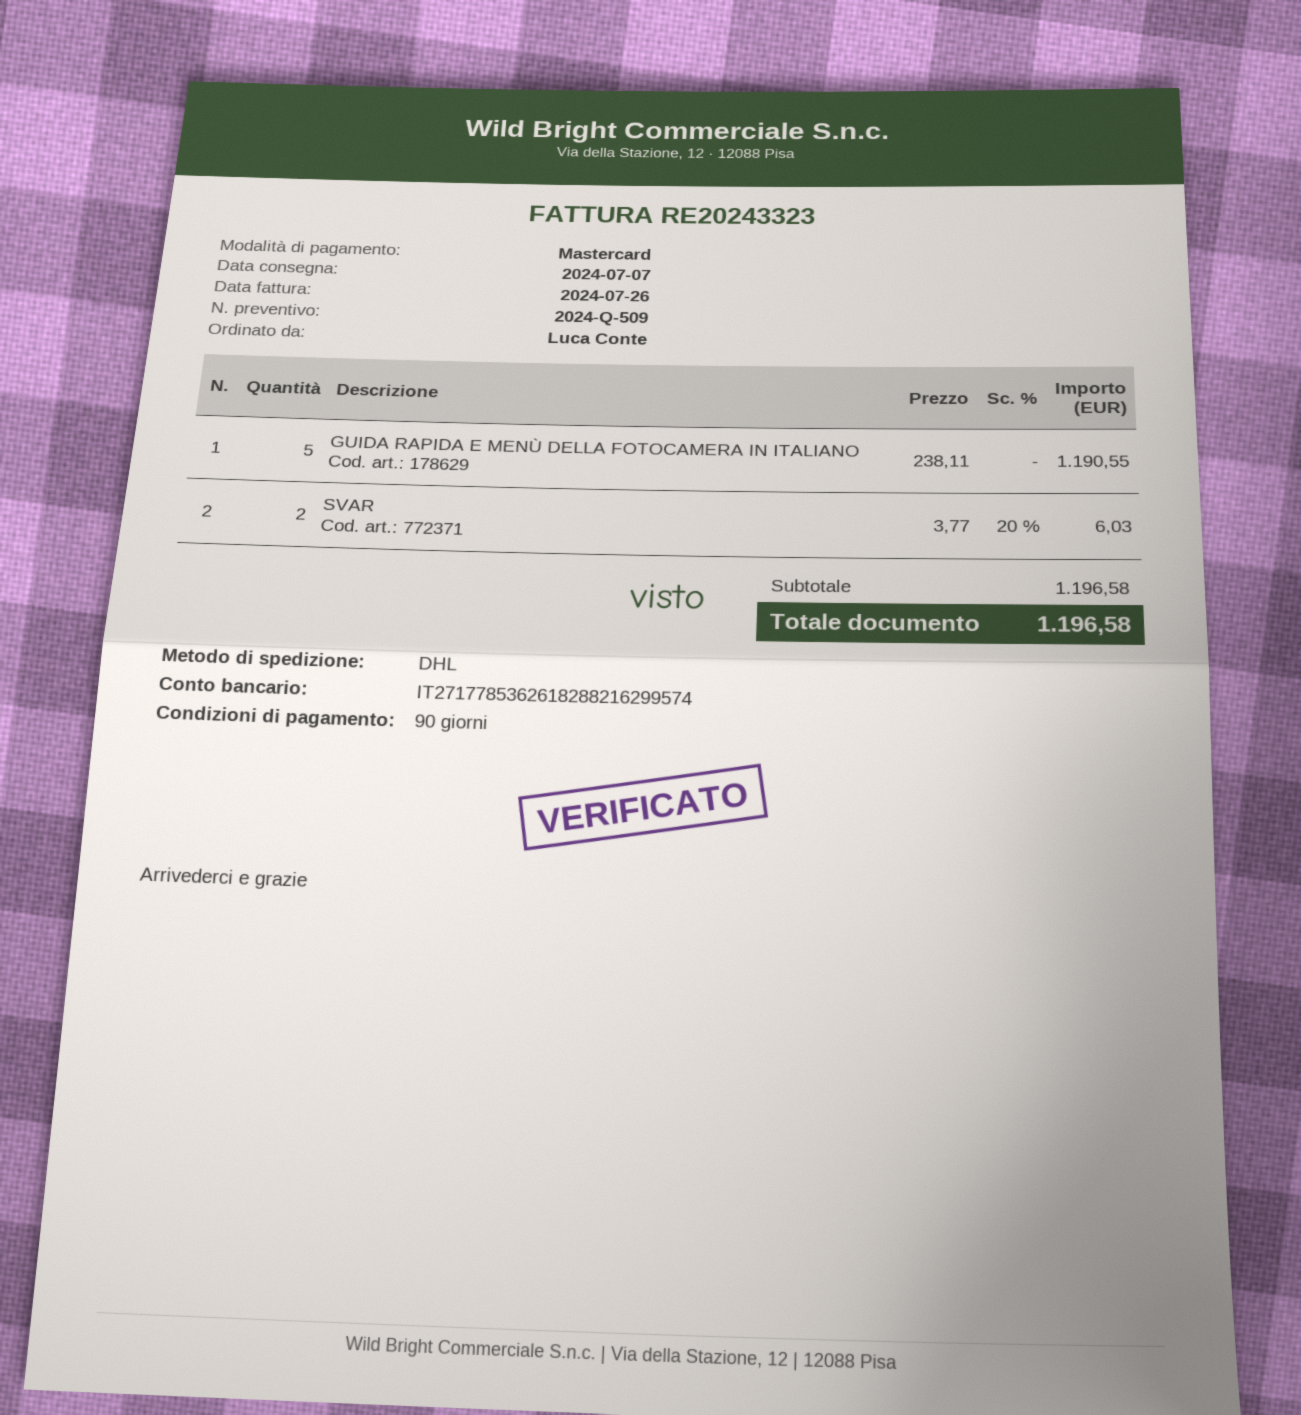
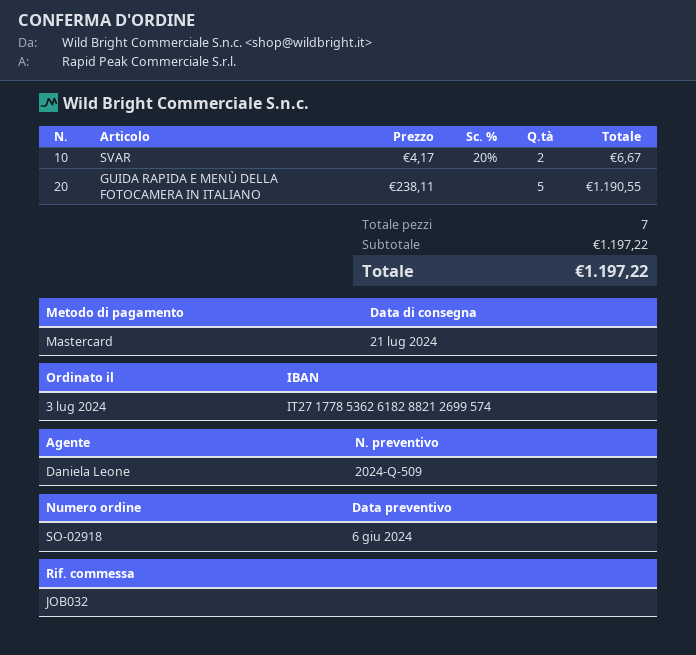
delivery date: 2024-07-07 -> 2024-07-21
bank account: IT2717785362618288216299574 -> IT2717785362618288212699574
SVAR: 2 x 3.77 - 20% = 6.03 -> 2 x 4.17 - 20% = 6.67
subtotal: 1196.58 -> 1197.22
total: 1196.58 -> 1197.22

